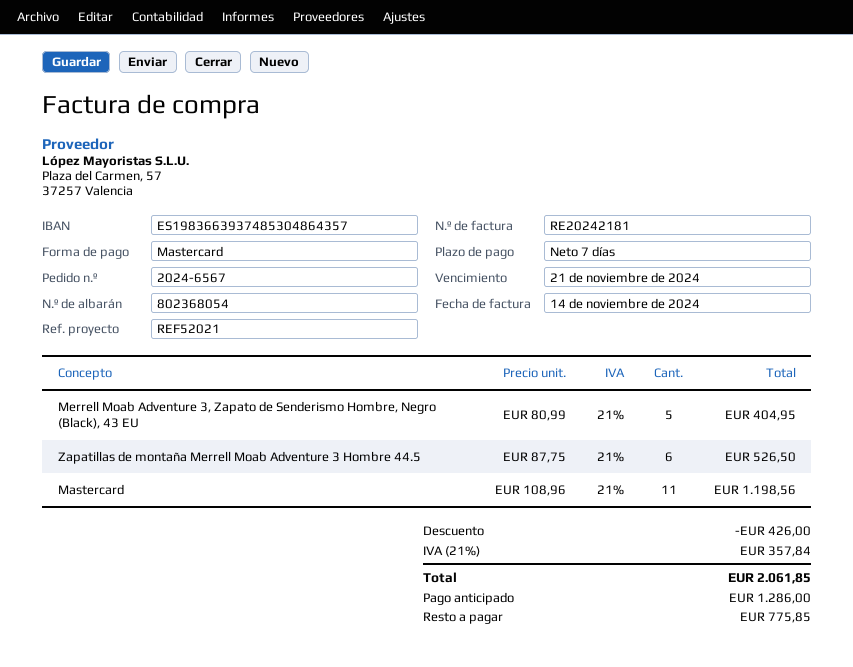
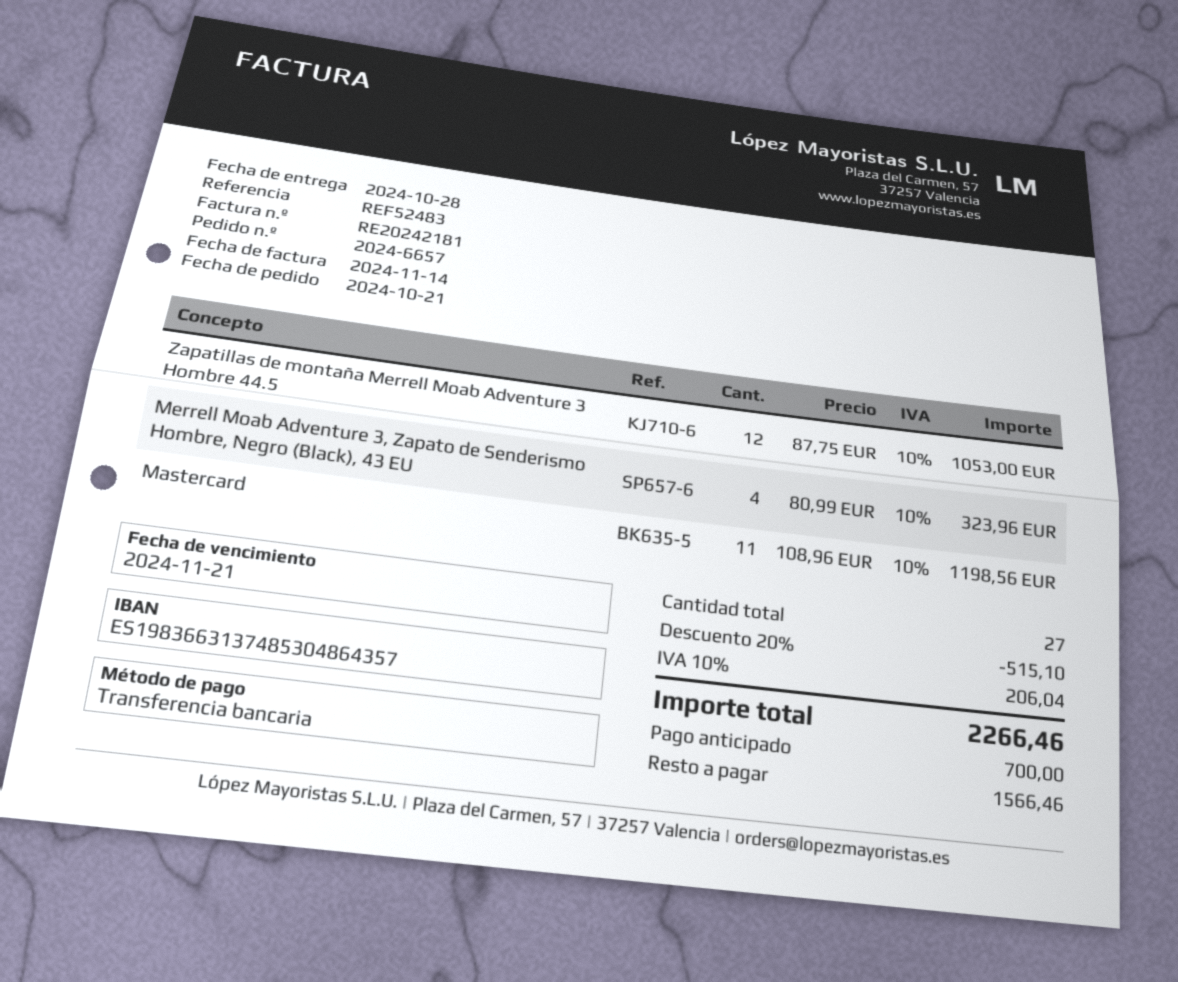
order number: 2024-6567 -> 2024-6657
reference: REF52021 -> REF52483
payment method: Mastercard -> bank transfer
bank account: ES1983663937485304864357 -> ES1983663137485304864357
Merrell Moab Adventure 3, Zapato de Senderismo Hombre, Negro (Black), 43 EU: 5 x 80.99 = 404.95 -> 4 x 80.99 = 323.96
Zapatillas de montaña Merrell Moab Adventure 3 Hombre 44.5: 6 x 87.75 = 526.50 -> 12 x 87.75 = 1053.00
discount: 426.00 -> 515.10
tax: 21% = 357.84 -> 10% = 206.04
total: 2061.85 -> 2266.46
deposit: 1286.00 -> 700.00
balance: 775.85 -> 1566.46

